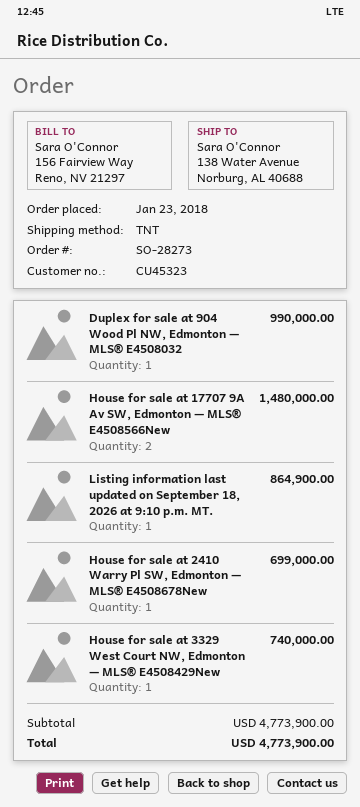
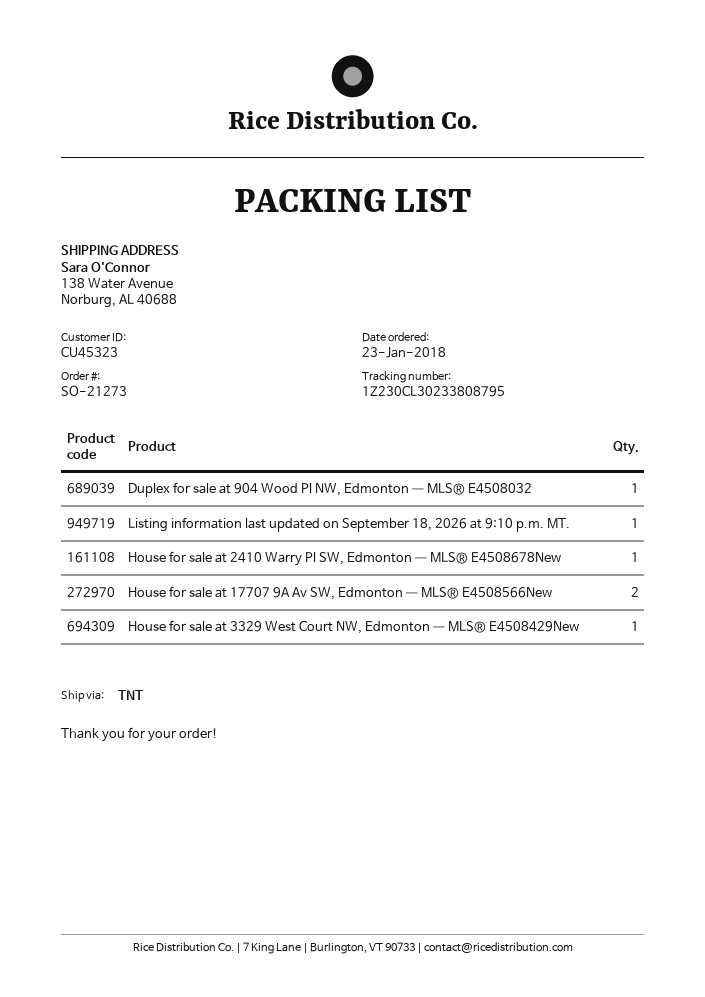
order number: SO-28273 -> SO-21273

